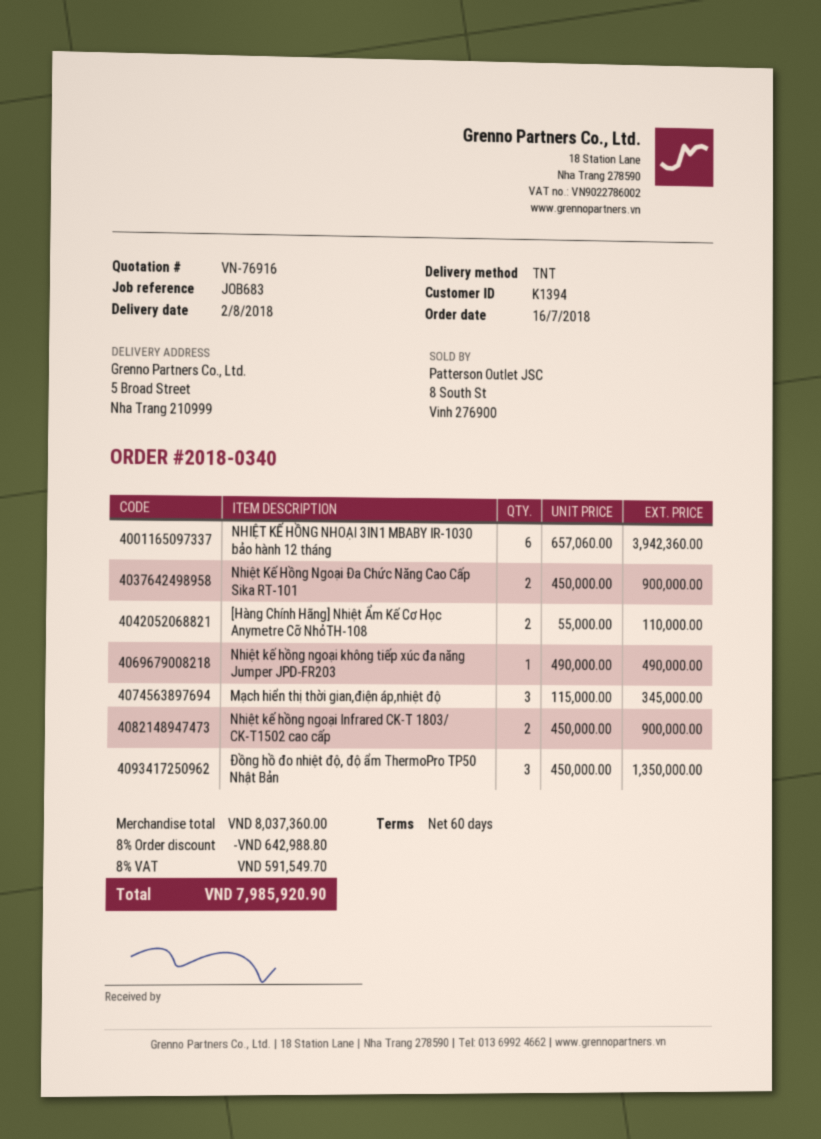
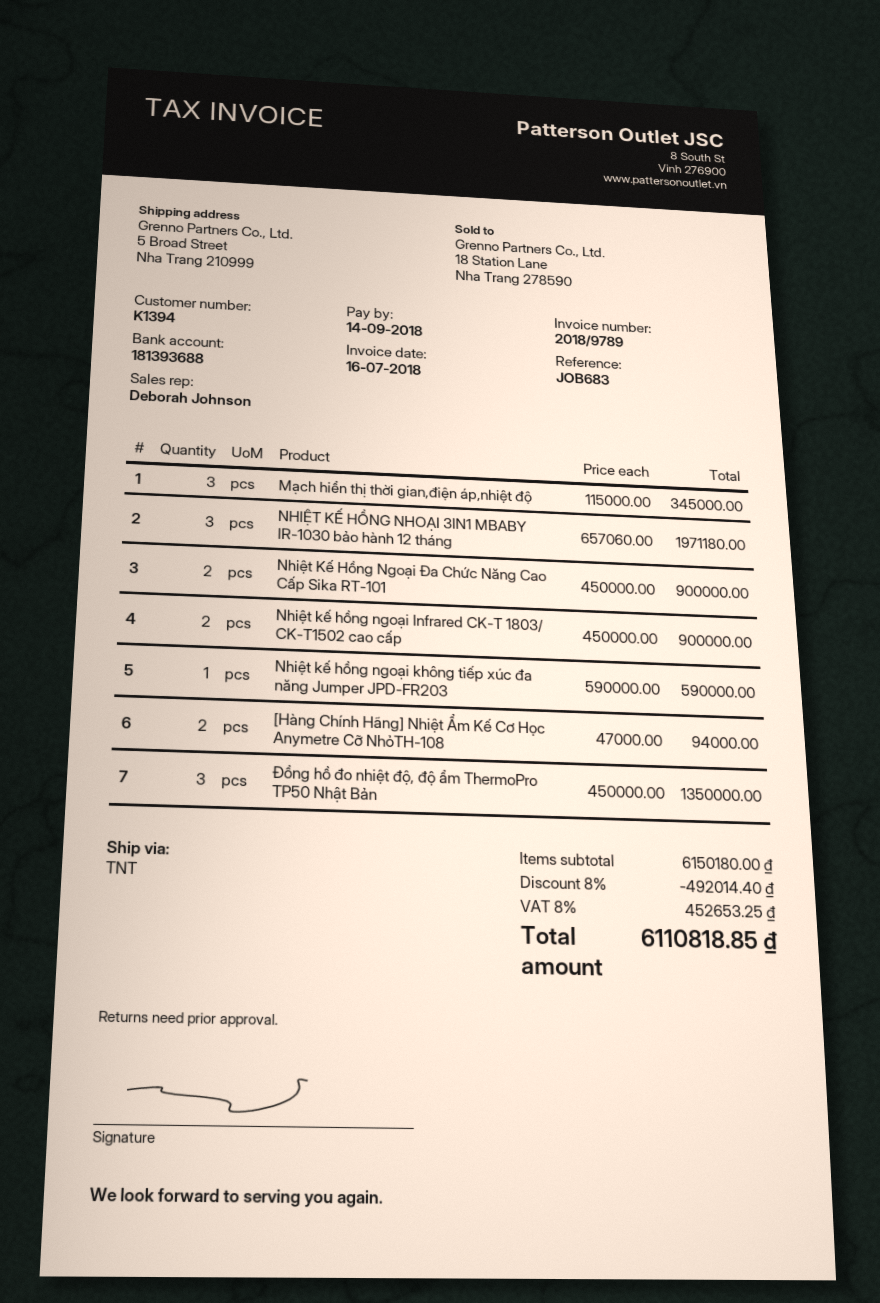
NHIỆT KẾ HỒNG NHOẠI 3IN1 MBABY IR-1030 bảo hành 12 tháng: 6 x 657060.00 = 3942360.00 -> 3 x 657060.00 = 1971180.00
[Hàng Chính Hãng] Nhiệt Ẩm Kế Cơ Học Anymetre Cỡ NhỏTH-108: 2 x 55000.00 = 110000.00 -> 2 x 47000.00 = 94000.00
Nhiệt kế hồng ngoại không tiếp xúc đa năng Jumper JPD-FR203: 1 x 490000.00 = 490000.00 -> 1 x 590000.00 = 590000.00
subtotal: 8037360.00 -> 6150180.00
discount: 8% = 642988.80 -> 8% = 492014.40
tax: 8% = 591549.70 -> 8% = 452653.25
total: 7985920.90 -> 6110818.85

